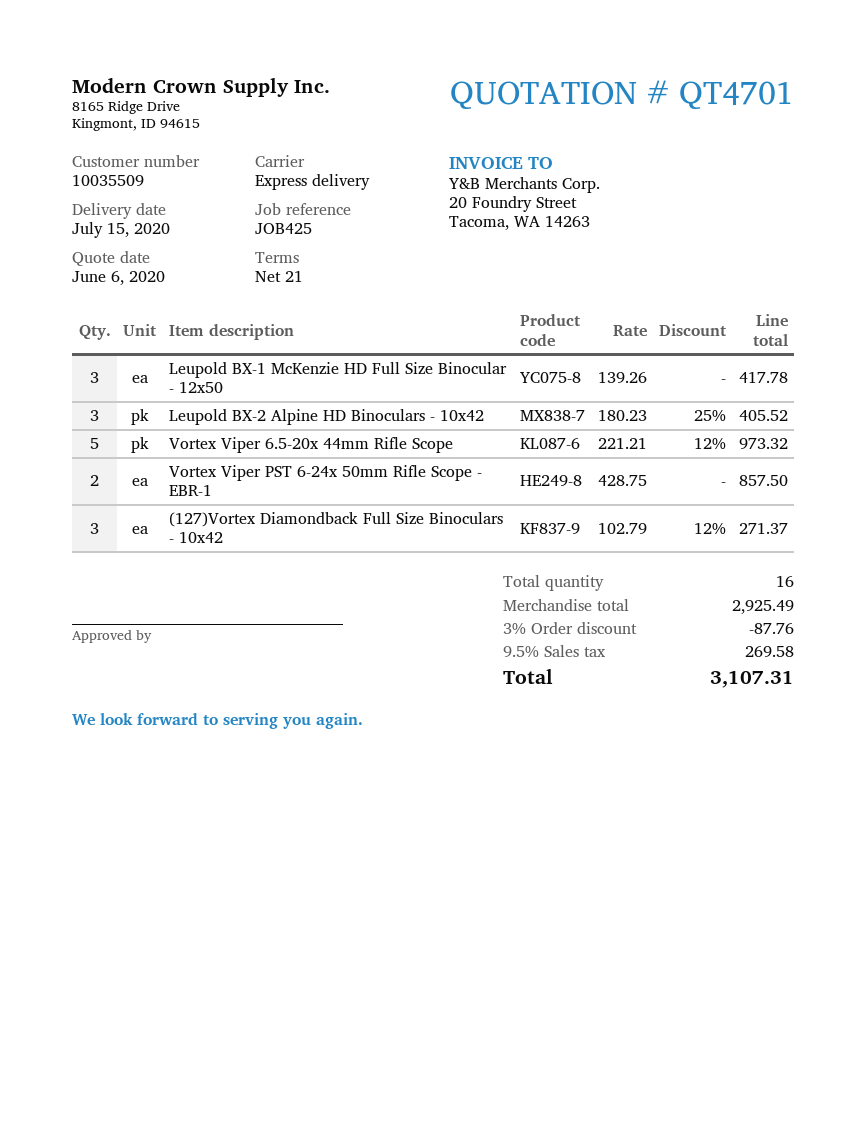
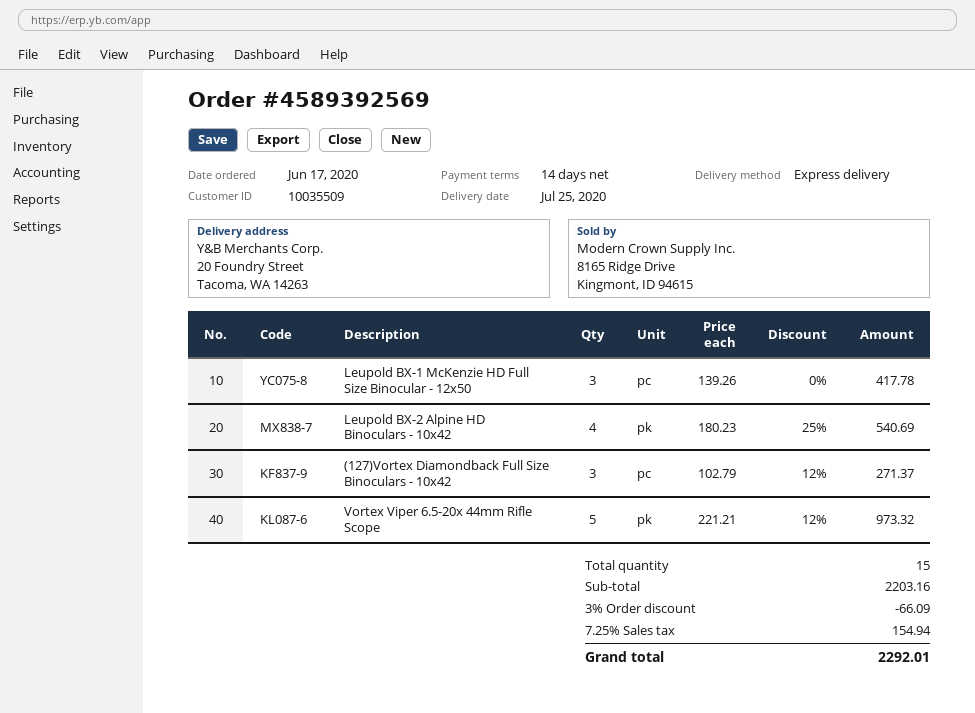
delivery date: 2020-07-15 -> 2020-07-25
payment terms: 21 days -> 14 days
Leupold BX-2 Alpine HD Binoculars - 10x42: 3 x 180.23 - 25% = 405.52 -> 4 x 180.23 - 25% = 540.69
Vortex Viper PST 6-24x 50mm Rifle Scope - EBR-1: 2 x 428.75 = 857.50 -> none
total quantity: 16 -> 15
subtotal: 2925.49 -> 2203.16
discount: 3% = 87.76 -> 3% = 66.09
tax: 9.5% = 269.58 -> 7.25% = 154.94
total: 3107.31 -> 2292.01

